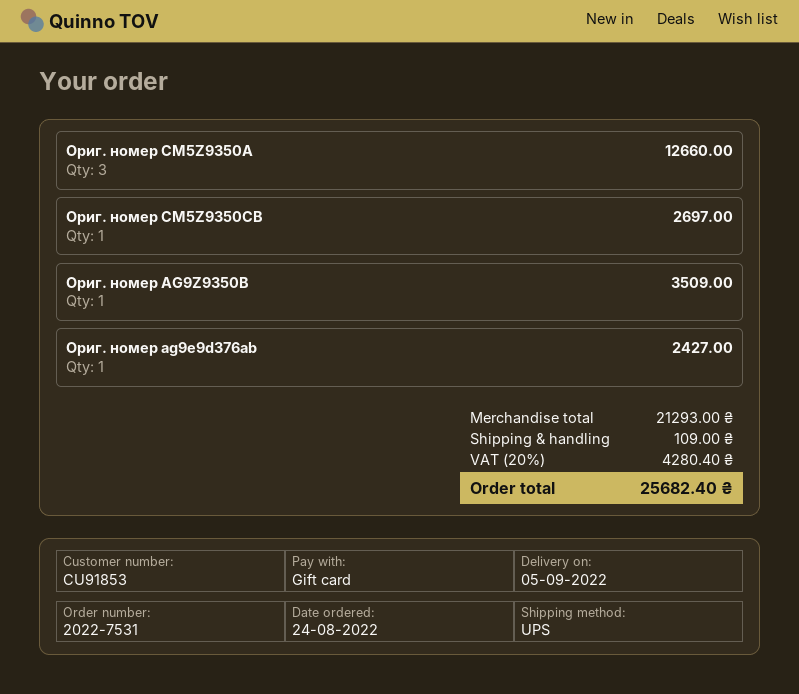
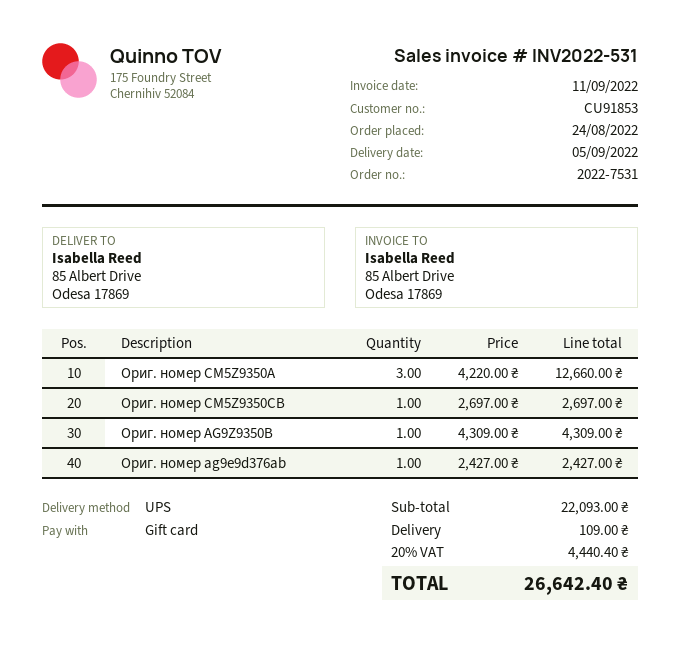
Ориг. номер AG9Z9350B: 1 for 3509.00 -> 1 for 4309.00
subtotal: 21293.00 -> 22093.00
tax: 20% = 4280.40 -> 20% = 4440.40
total: 25682.40 -> 26642.40

